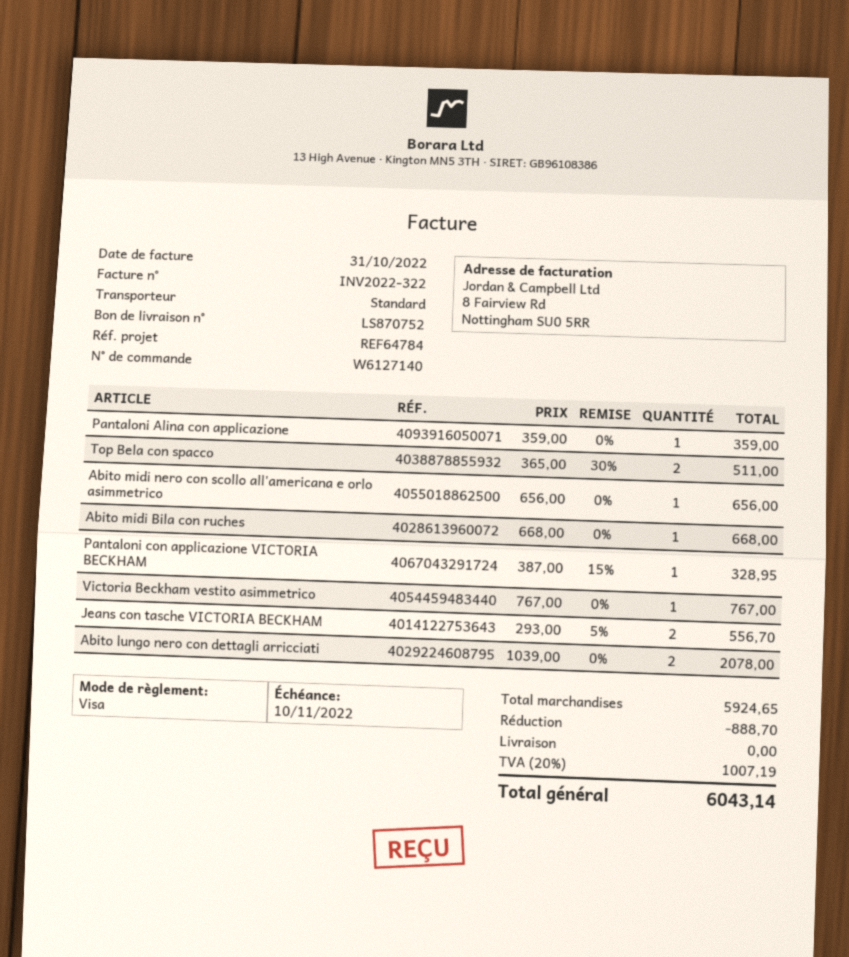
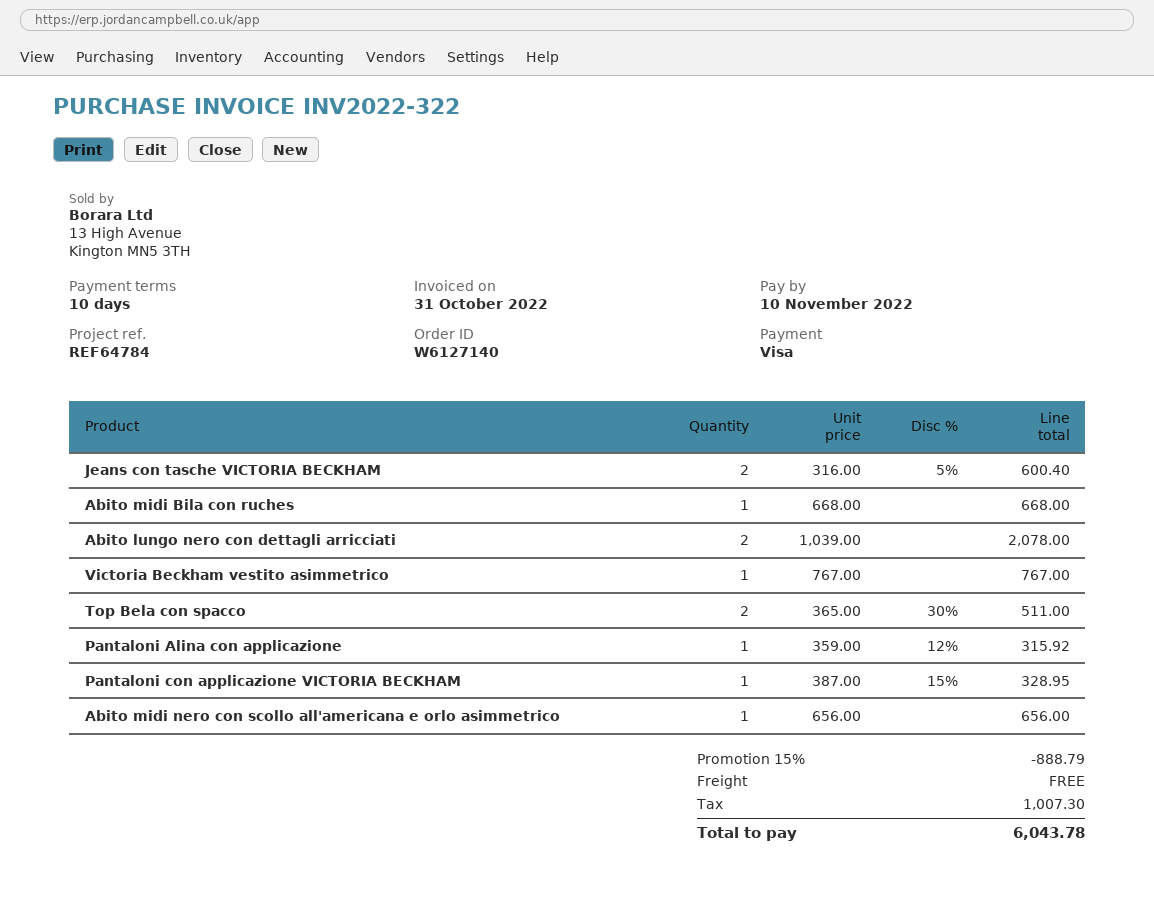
Pantaloni Alina con applicazione: 1 x 359.00 = 359.00 -> 1 x 359.00 - 12% = 315.92
Jeans con tasche VICTORIA BECKHAM: 2 x 293.00 - 5% = 556.70 -> 2 x 316.00 - 5% = 600.40
discount: 888.70 -> 888.79
tax: 1007.19 -> 1007.30
total: 6043.14 -> 6043.78

